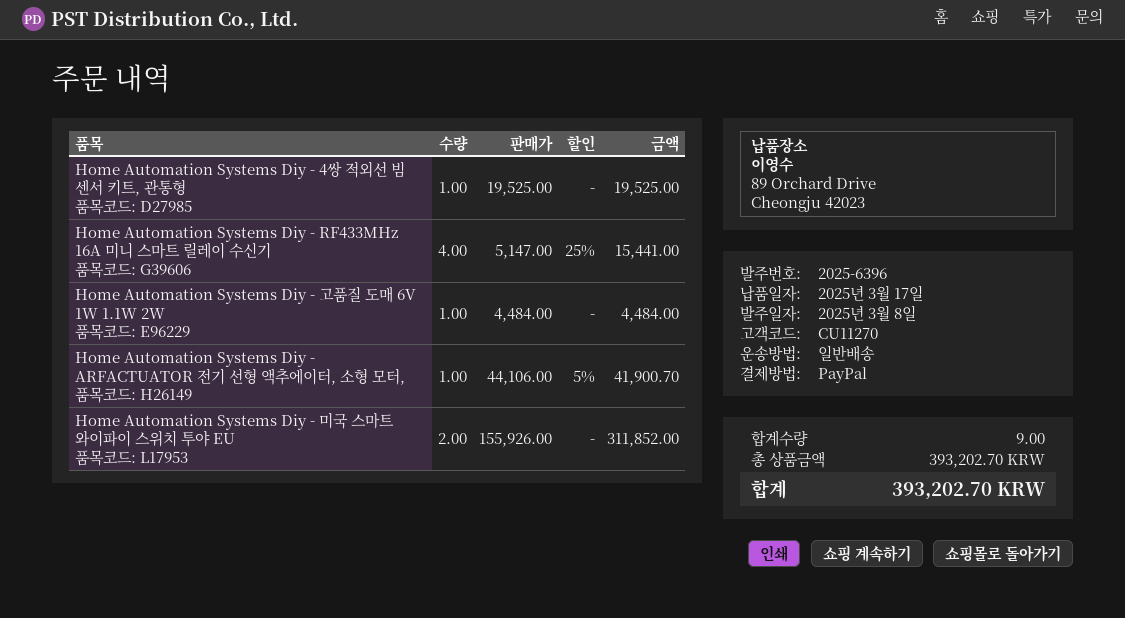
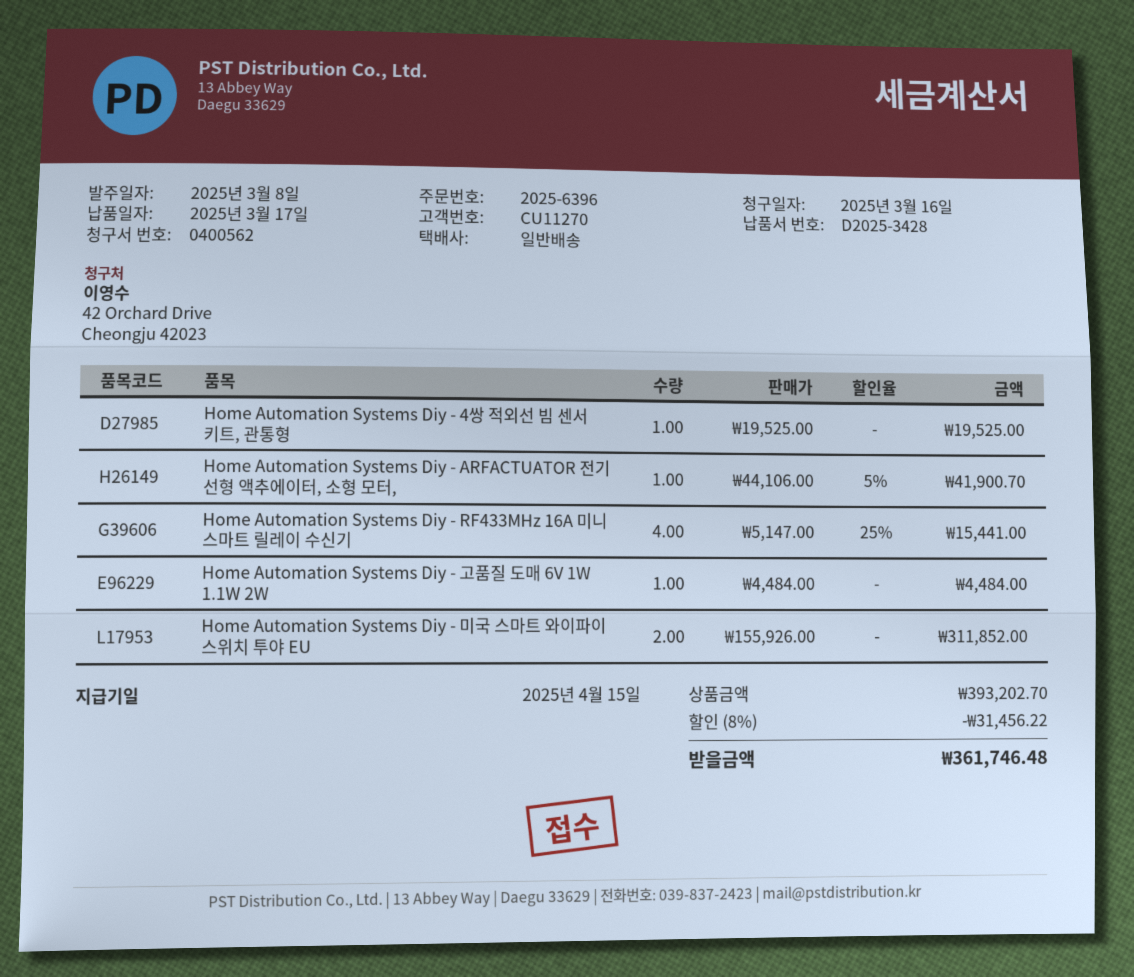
discount: none -> 8% = 31456.22
total: 393202.70 -> 361746.48

